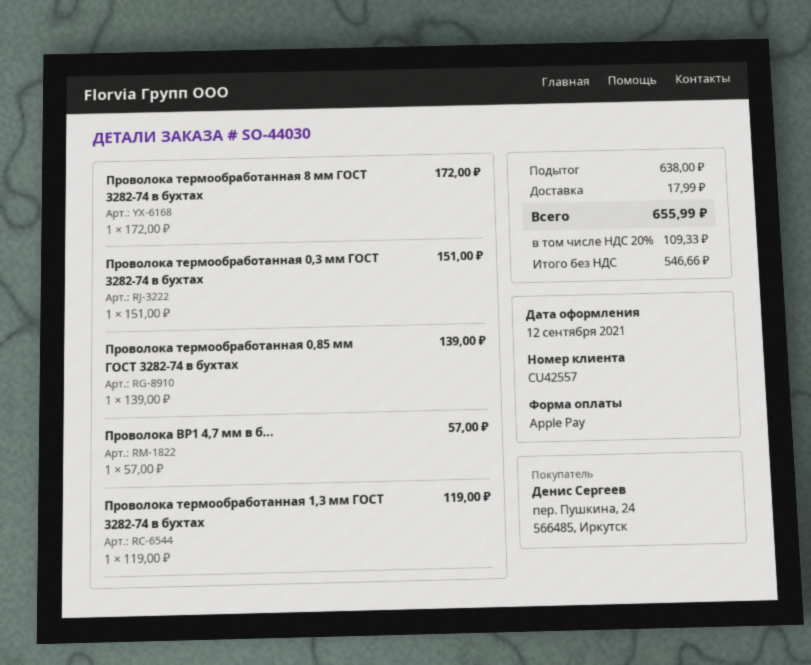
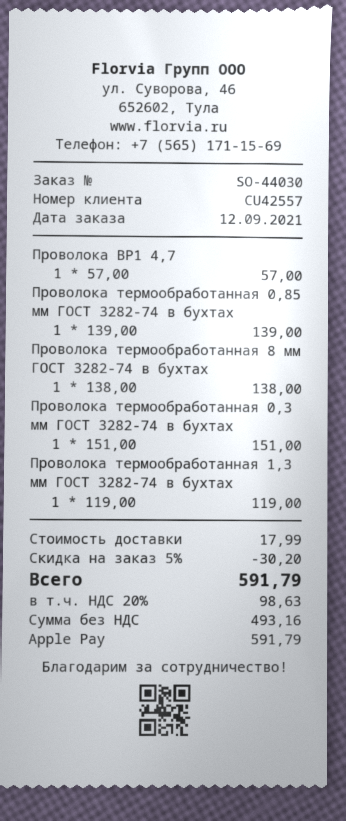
Проволока термообработанная 8 мм ГОСТ 3282-74 в бухтах: 1 x 172.00 = 172.00 -> 1 x 138.00 = 138.00
discount: none -> 5% = 30.20
net: 546.66 -> 493.16
tax: 20% = 109.33 -> 20% = 98.63
total: 655.99 -> 591.79

